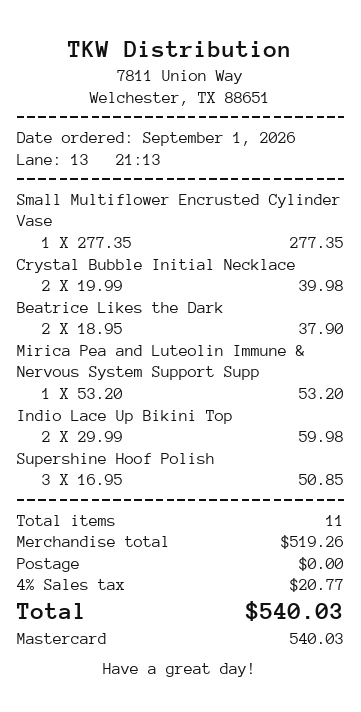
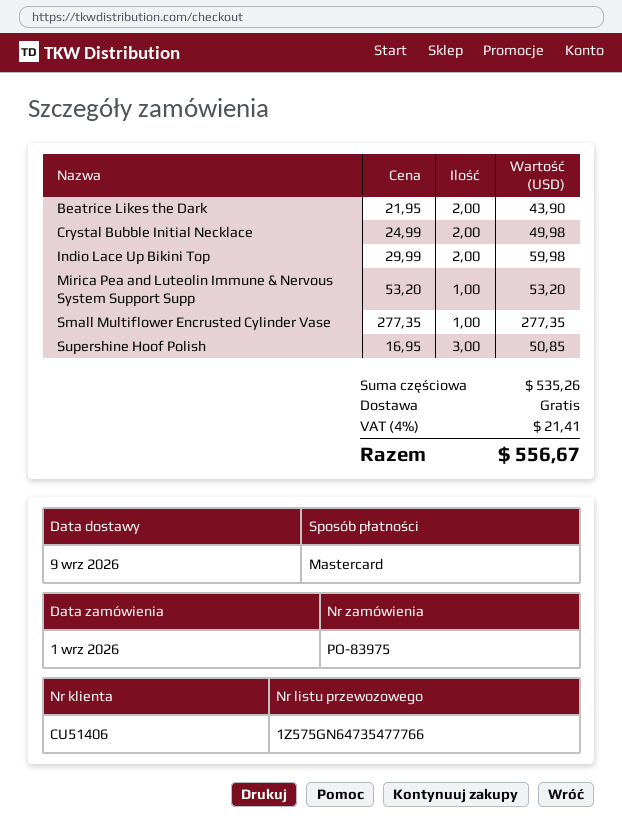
Crystal Bubble Initial Necklace: 2 x 19.99 = 39.98 -> 2 x 24.99 = 49.98
Beatrice Likes the Dark: 2 x 18.95 = 37.90 -> 2 x 21.95 = 43.90
subtotal: 519.26 -> 535.26
tax: 4% = 20.77 -> 4% = 21.41
total: 540.03 -> 556.67

